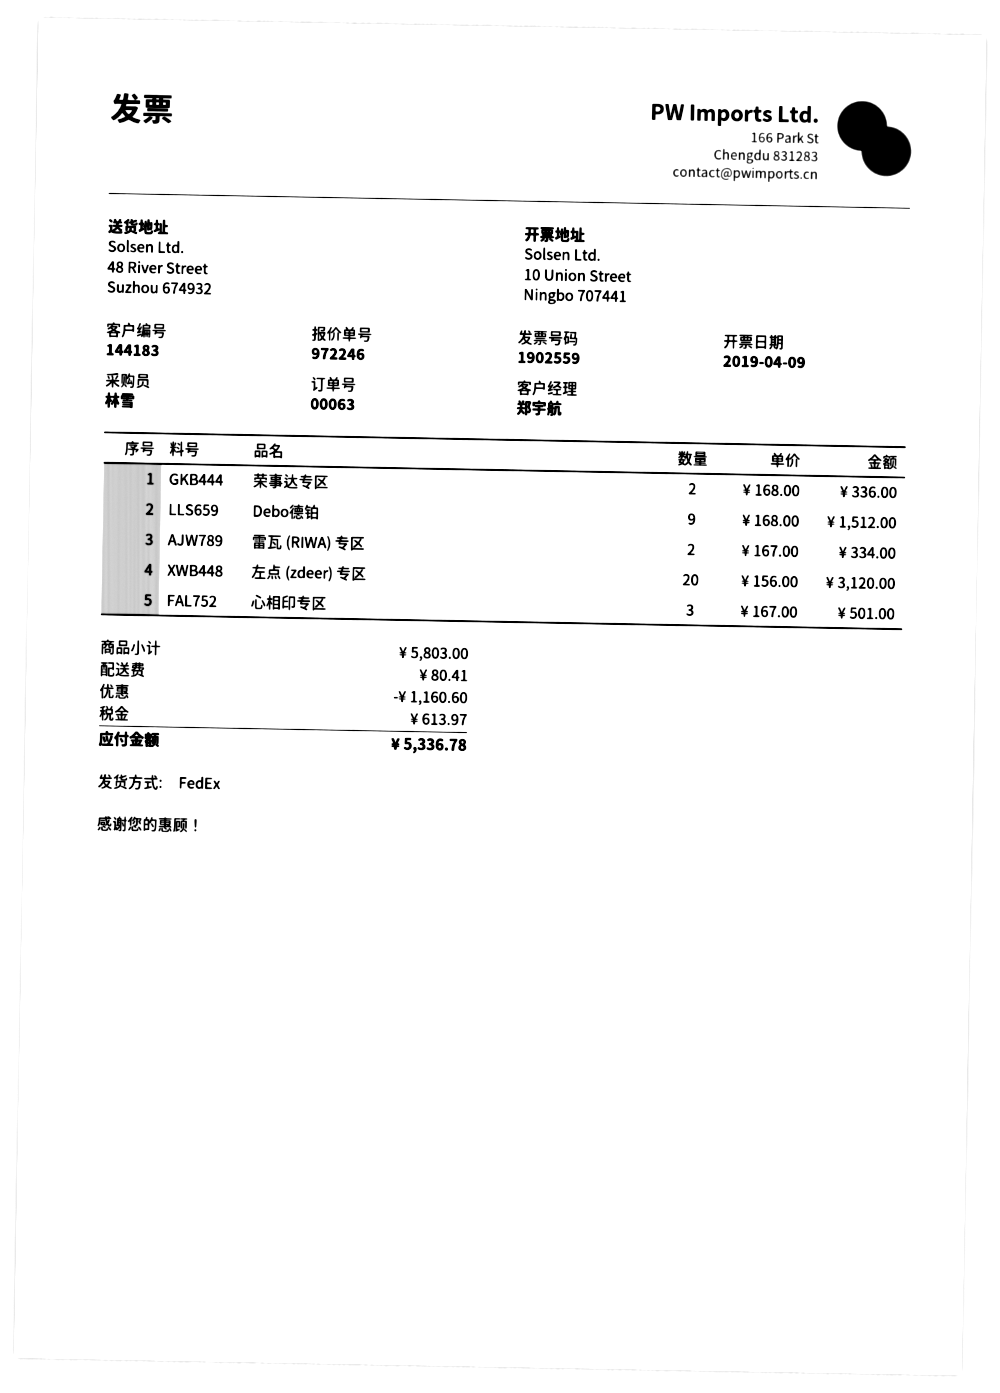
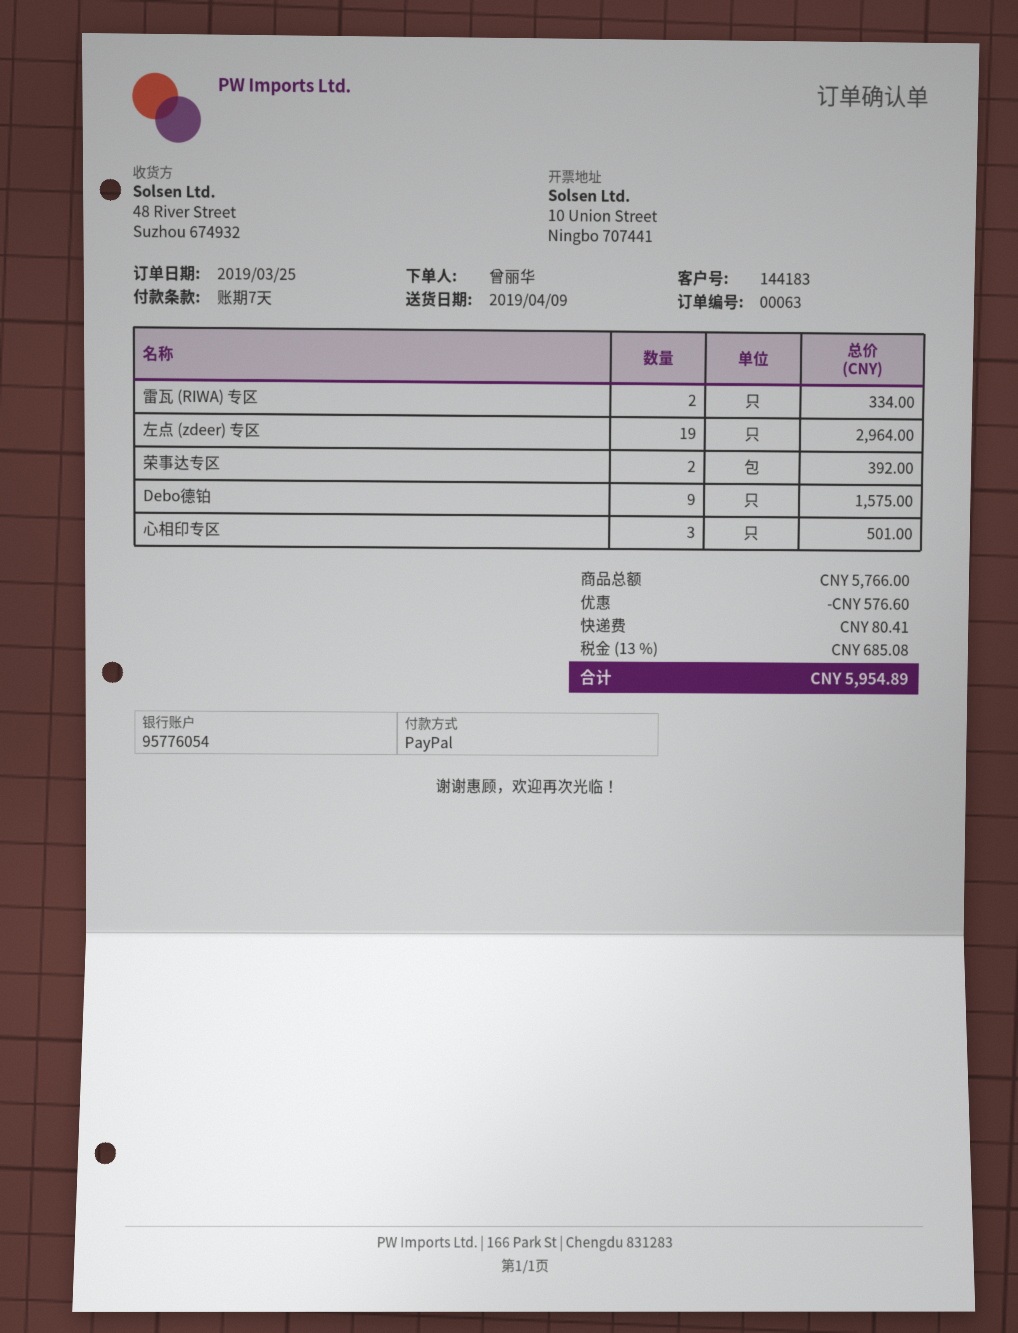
ordered by: 林雪 -> 曾丽华
荣事达专区: 2 for 336.00 -> 2 for 392.00
Debo德铂: 9 for 1512.00 -> 9 for 1575.00
左点 (zdeer) 专区: 20 for 3120.00 -> 19 for 2964.00
subtotal: 5803.00 -> 5766.00
discount: 1160.60 -> 576.60
tax: 613.97 -> 685.08
total: 5336.78 -> 5954.89

